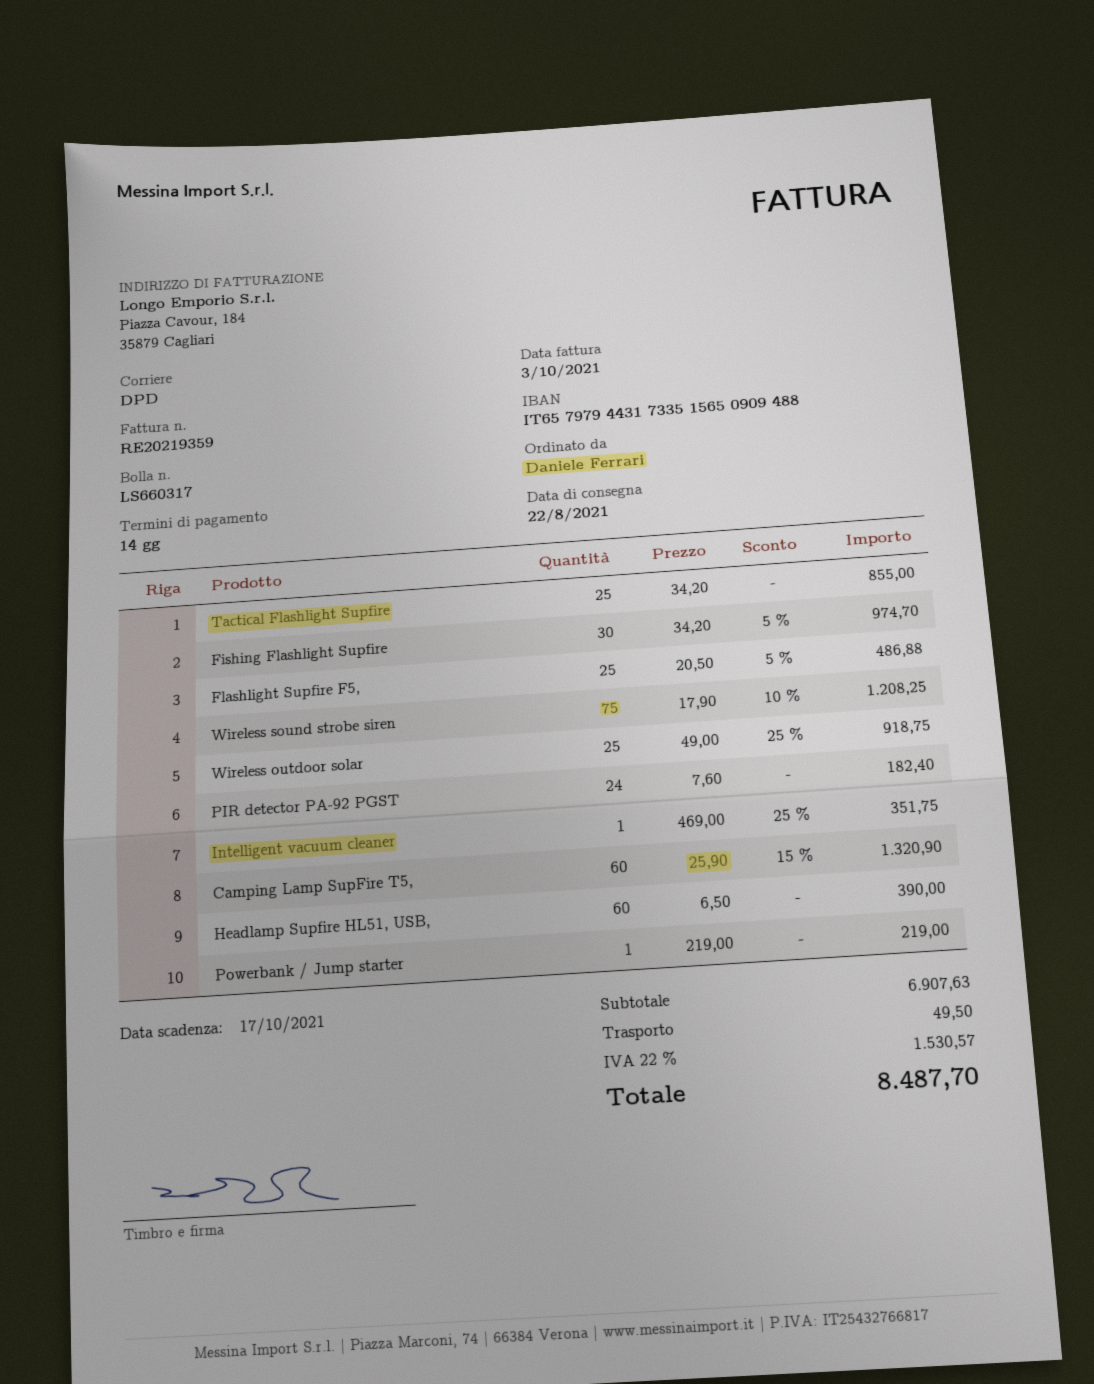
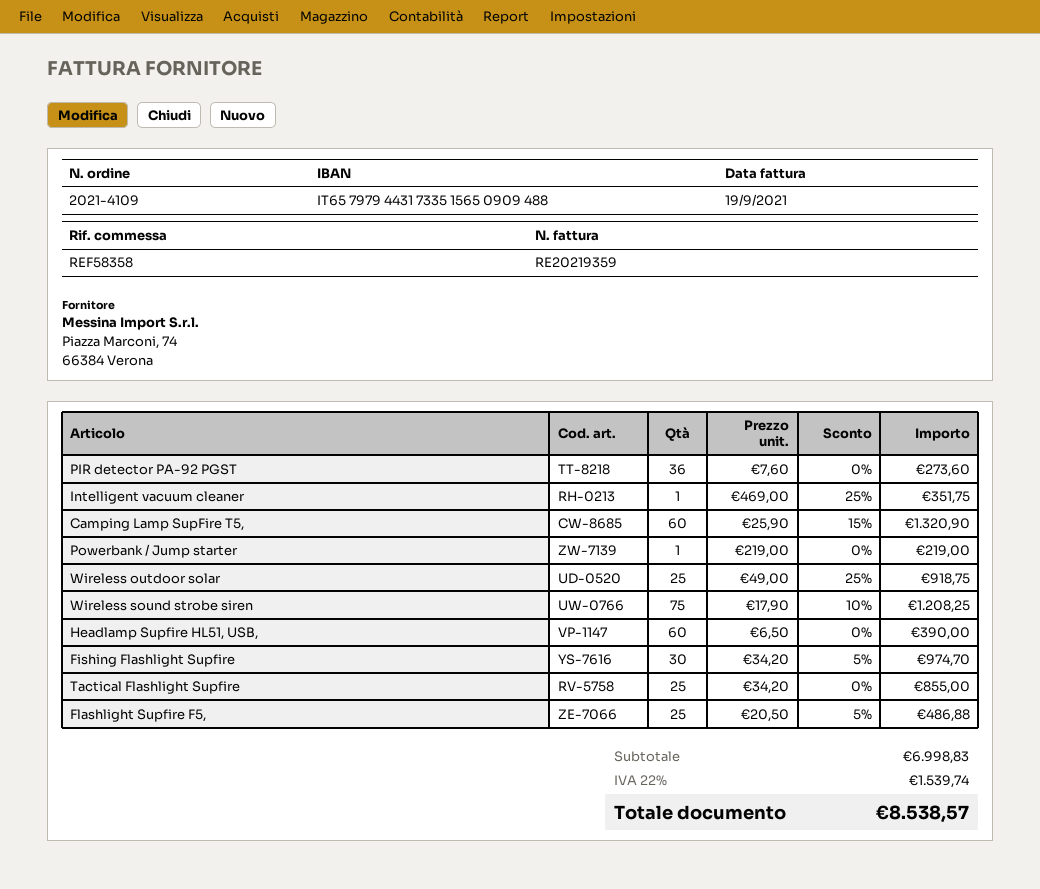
invoice date: 2021-10-03 -> 2021-09-19
PIR detector PA-92 PGST: 24 x 7.60 = 182.40 -> 36 x 7.60 = 273.60
subtotal: 6907.63 -> 6998.83
shipping: 49.50 -> none
tax: 22% = 1530.57 -> 22% = 1539.74
total: 8487.70 -> 8538.57

